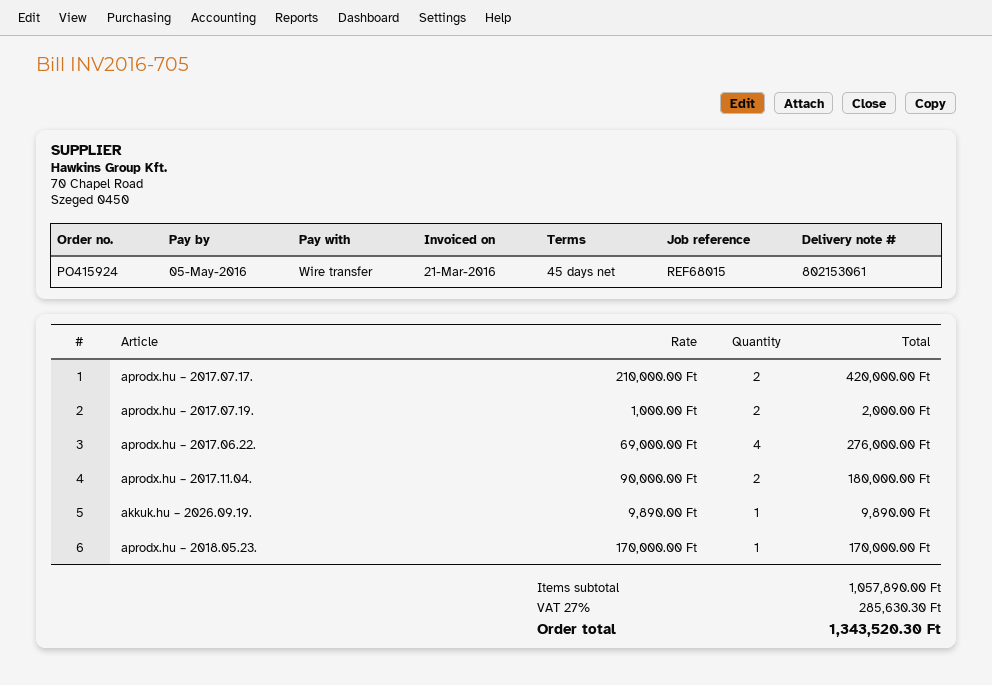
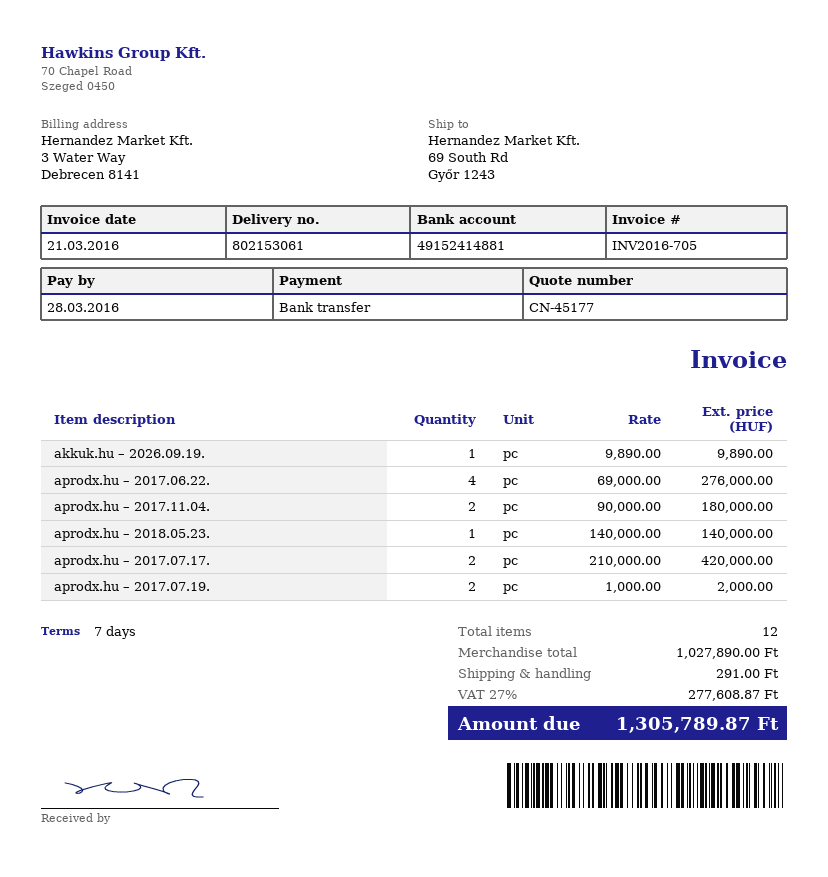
payment terms: 45 days -> 7 days
due date: 2016-05-05 -> 2016-03-28
aprodx.hu – 2018.05.23.: 1 x 170000.00 = 170000.00 -> 1 x 140000.00 = 140000.00
subtotal: 1057890.00 -> 1027890.00
shipping: none -> 291.00
tax: 27% = 285630.30 -> 27% = 277608.87
total: 1343520.30 -> 1305789.87

